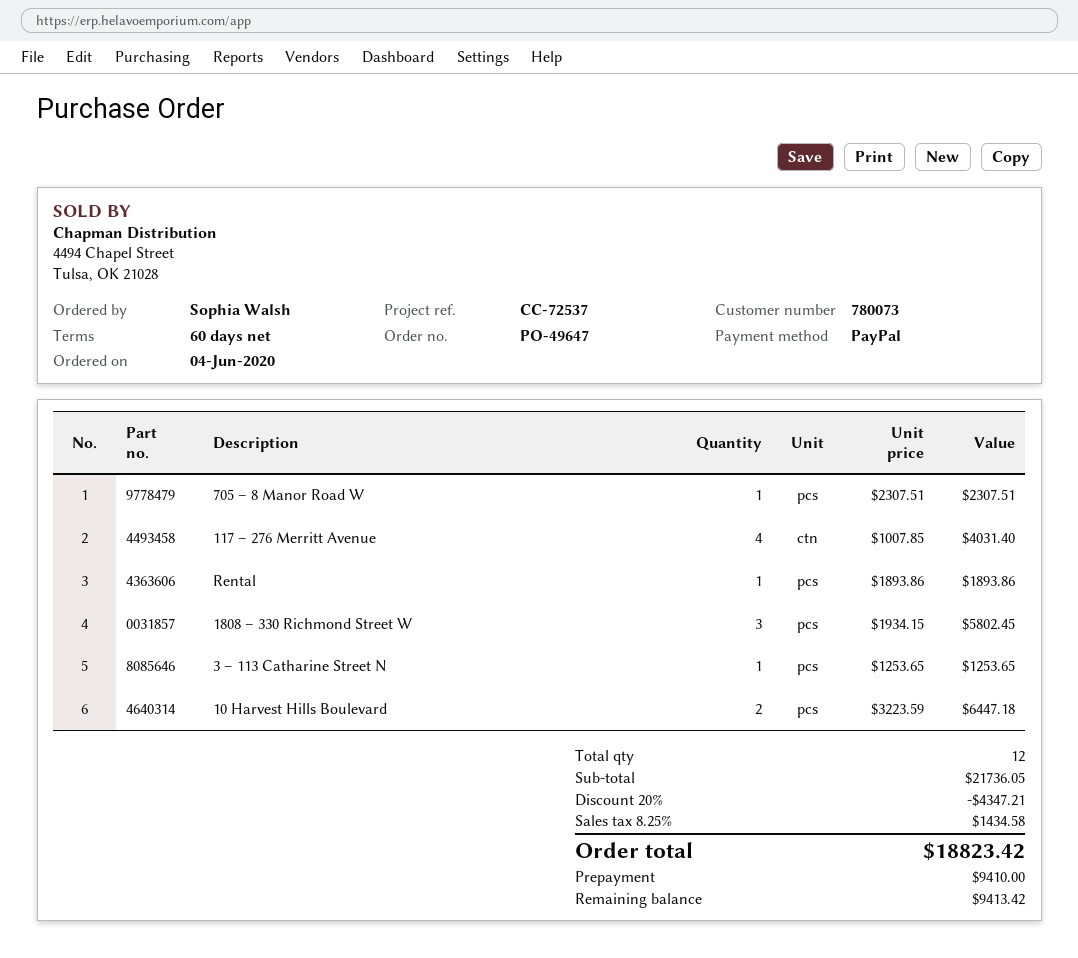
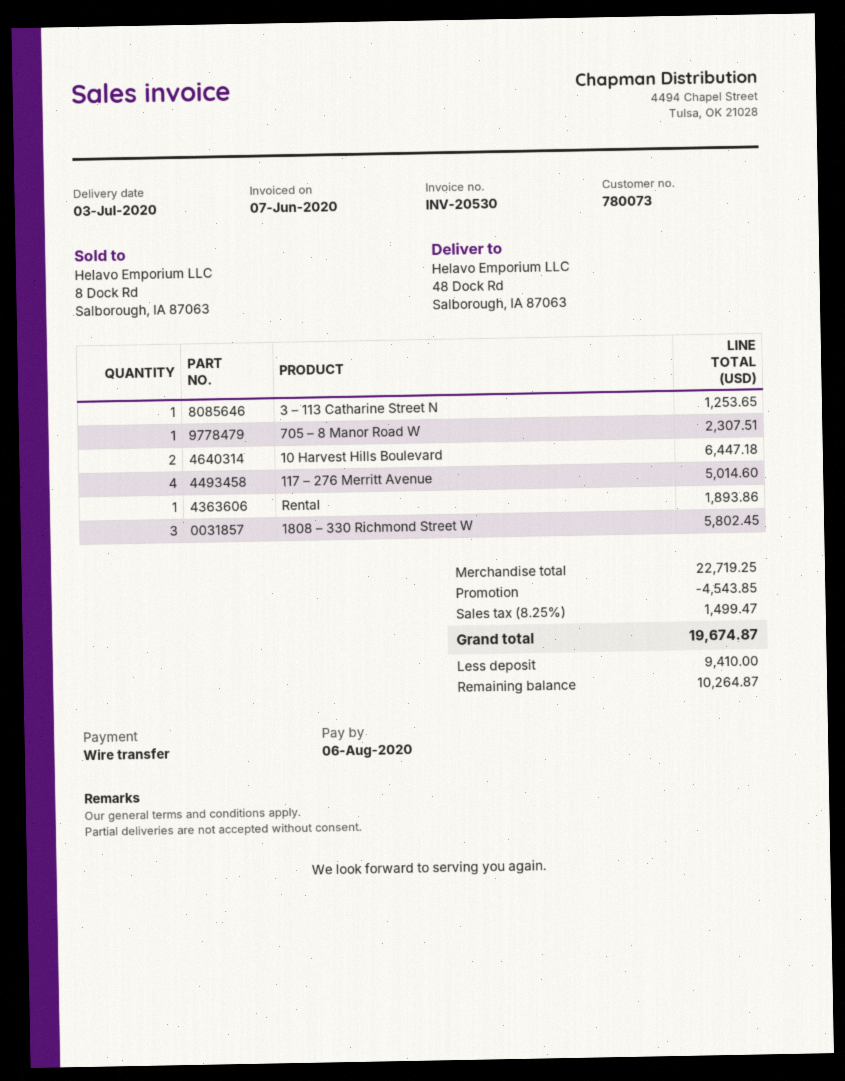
payment method: PayPal -> bank transfer
117 – 276 Merritt Avenue: 4 for 4031.40 -> 4 for 5014.60
subtotal: 21736.05 -> 22719.25
discount: 4347.21 -> 4543.85
tax: 8.25% = 1434.58 -> 8.25% = 1499.47
total: 18823.42 -> 19674.87
balance: 9413.42 -> 10264.87

